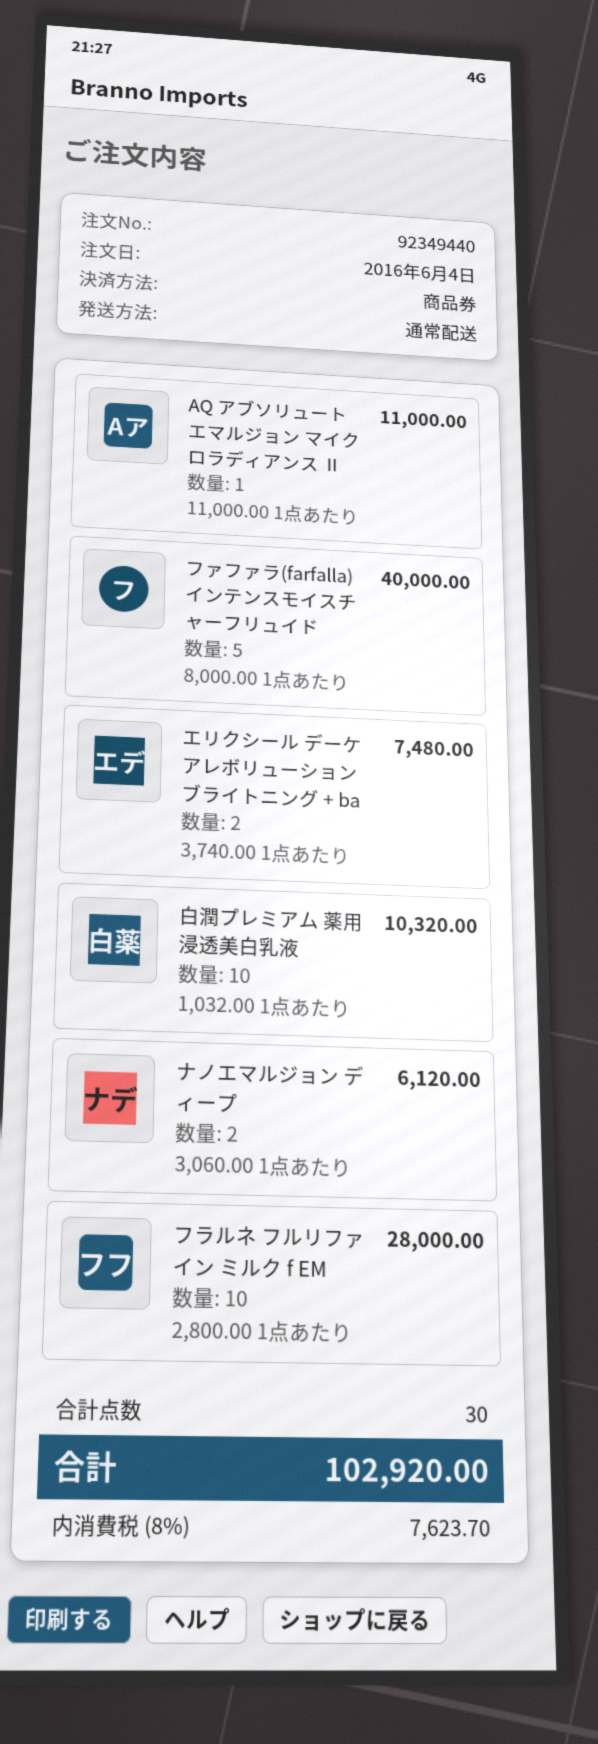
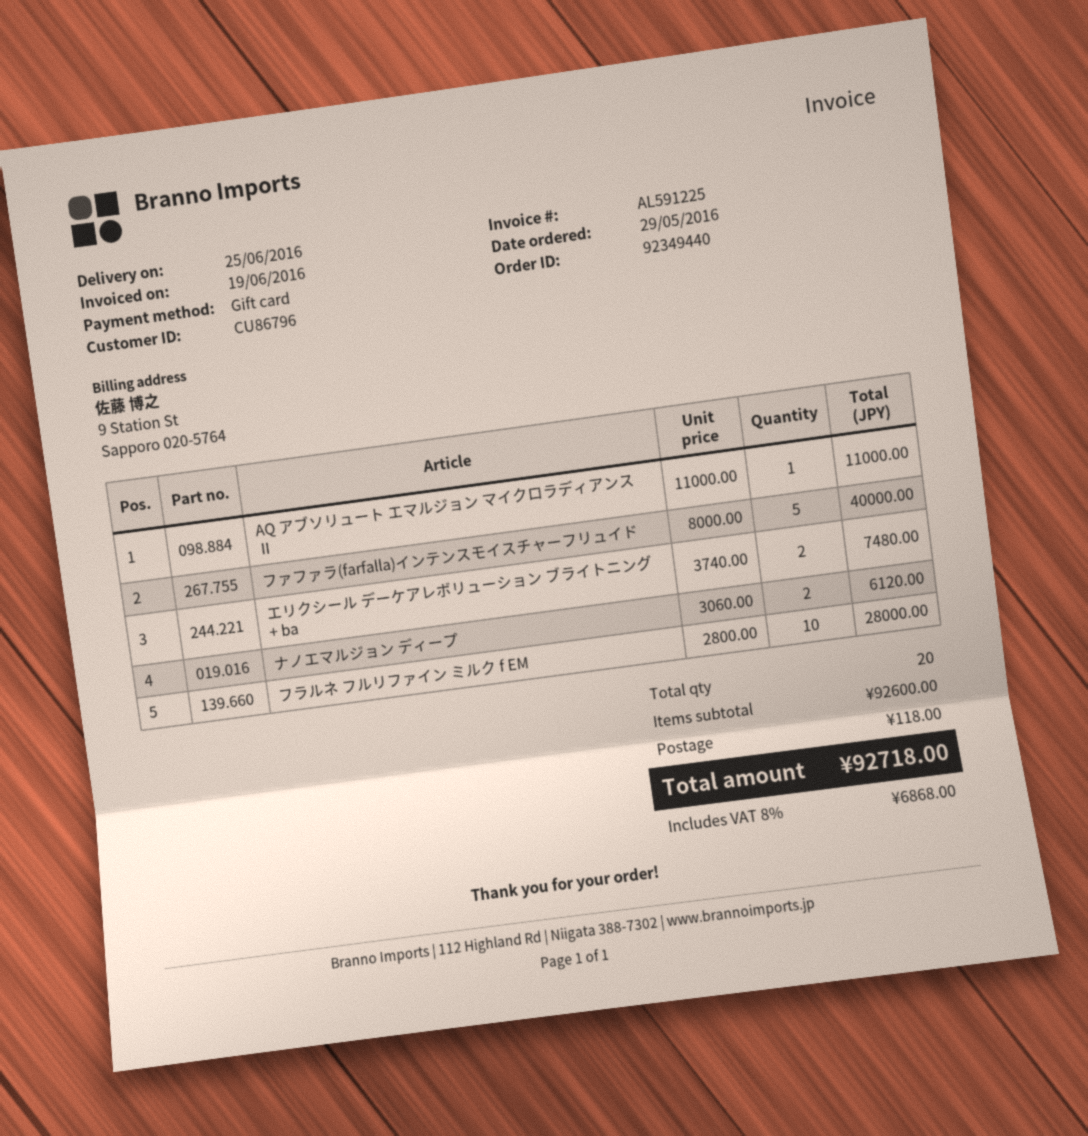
order date: 2016-06-04 -> 2016-05-29
白潤プレミアム 薬用浸透美白乳液: 10 x 1032.00 = 10320.00 -> none
total quantity: 30 -> 20
shipping: none -> 118.00
tax: 8% = 7623.70 -> 8% = 6868.00
total: 102920.00 -> 92718.00

